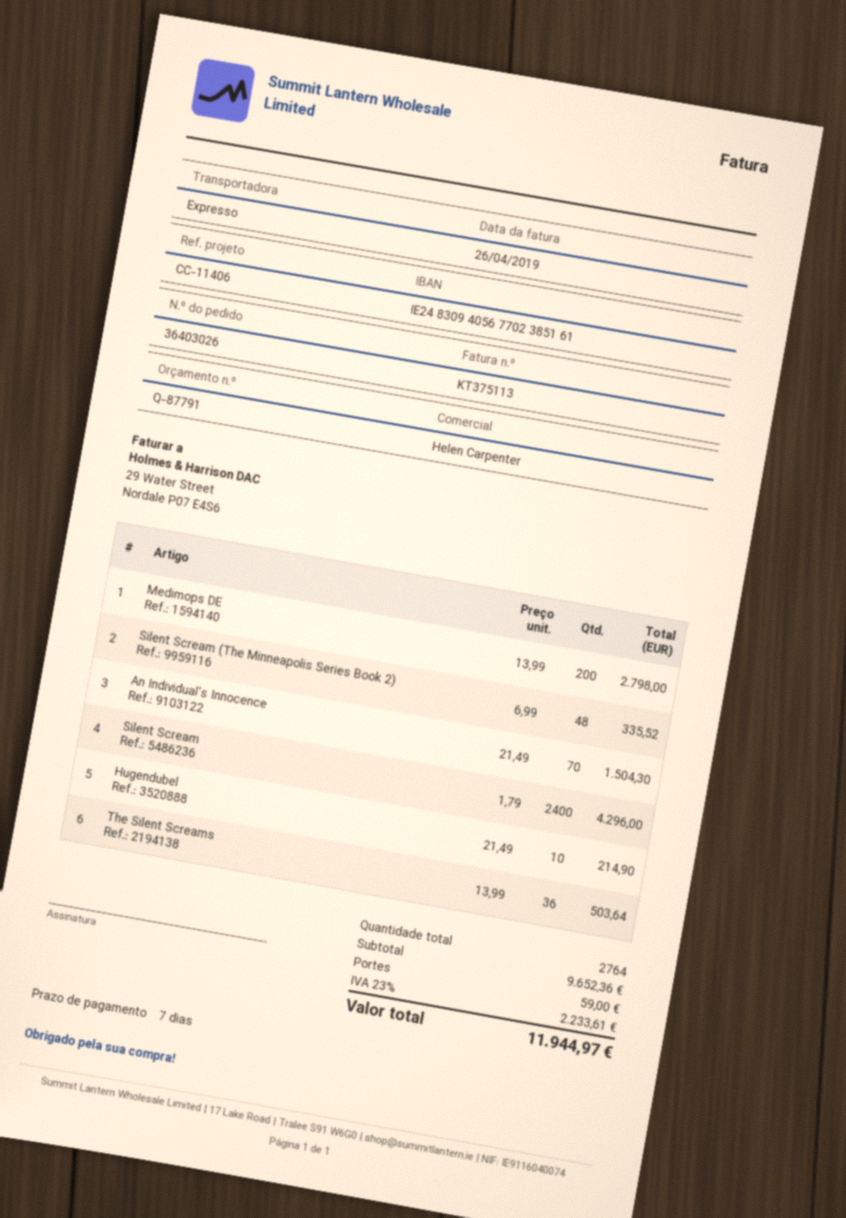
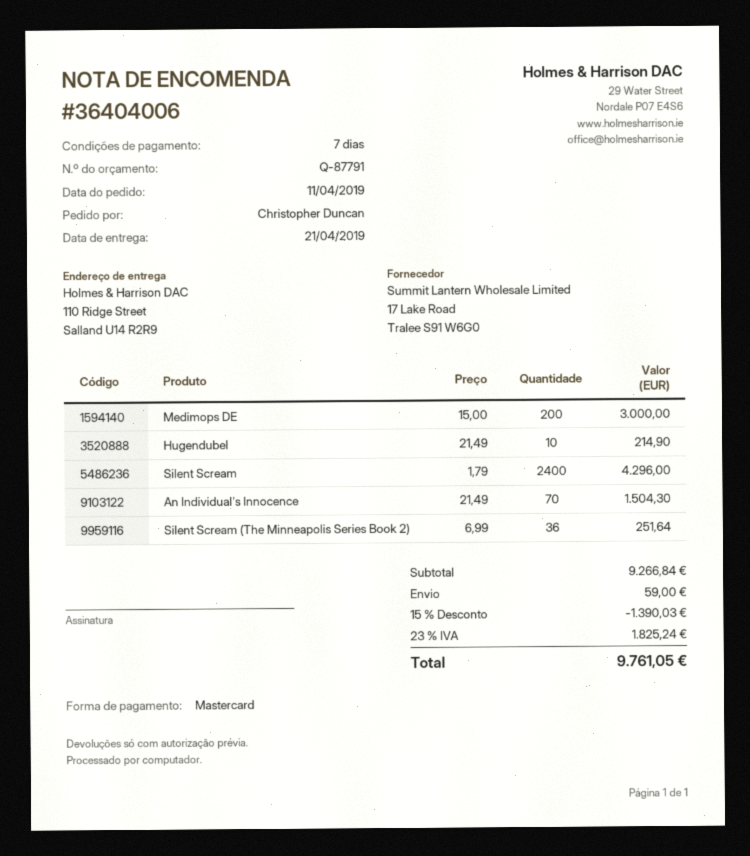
order number: 36403026 -> 36404006
Medimops DE: 200 x 13.99 = 2798.00 -> 200 x 15.00 = 3000.00
Silent Scream (The Minneapolis Series Book 2): 48 x 6.99 = 335.52 -> 36 x 6.99 = 251.64
The Silent Screams: 36 x 13.99 = 503.64 -> none
subtotal: 9652.36 -> 9266.84
discount: none -> 15% = 1390.03
tax: 23% = 2233.61 -> 23% = 1825.24
total: 11944.97 -> 9761.05

